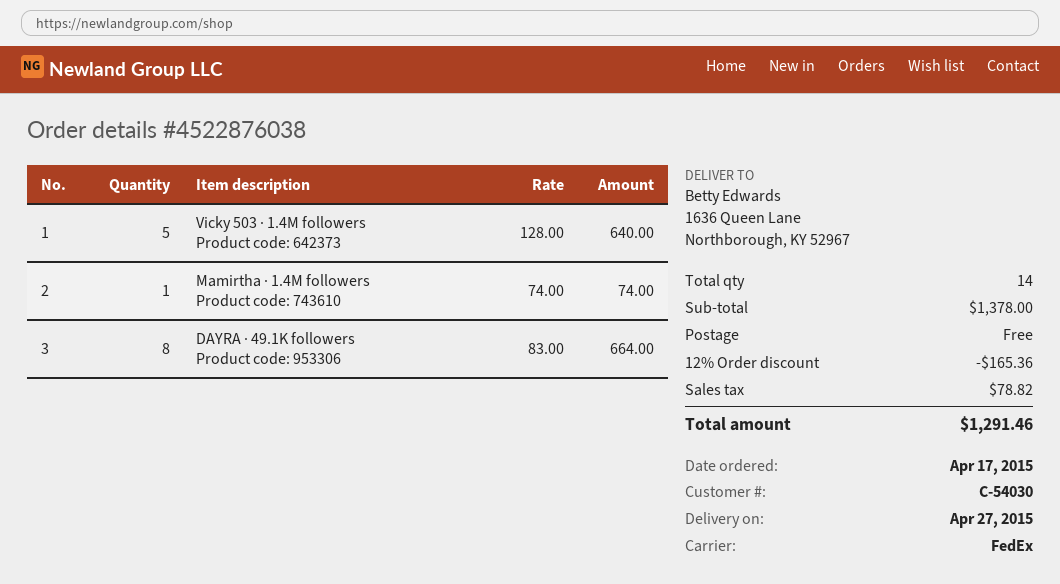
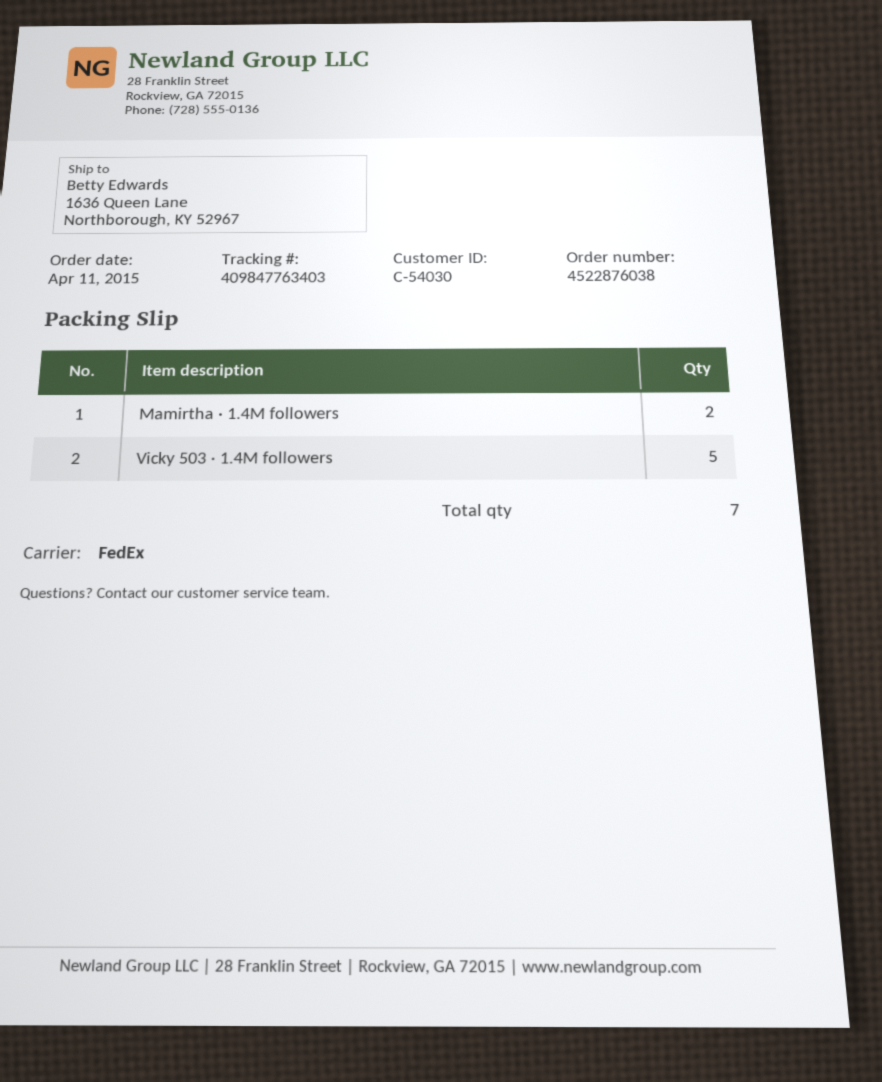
order date: 2015-04-17 -> 2015-04-11
Mamirtha · 1.4M followers: 1 -> 2
DAYRA · 49.1K followers: 8 -> none
total quantity: 14 -> 7

